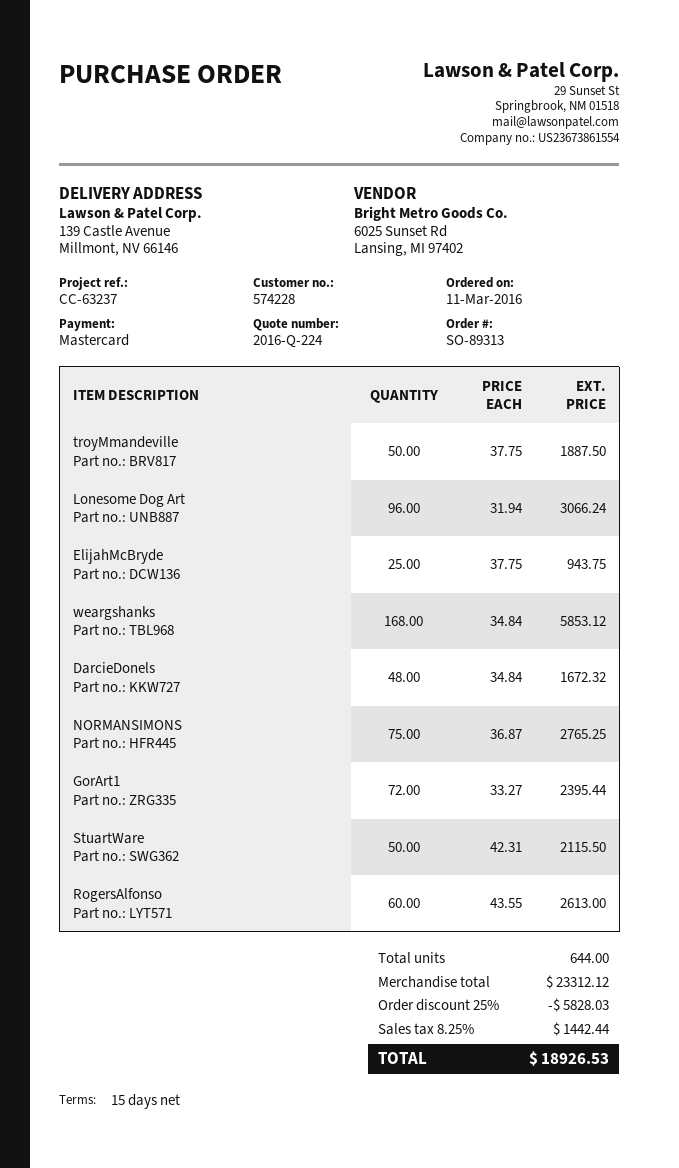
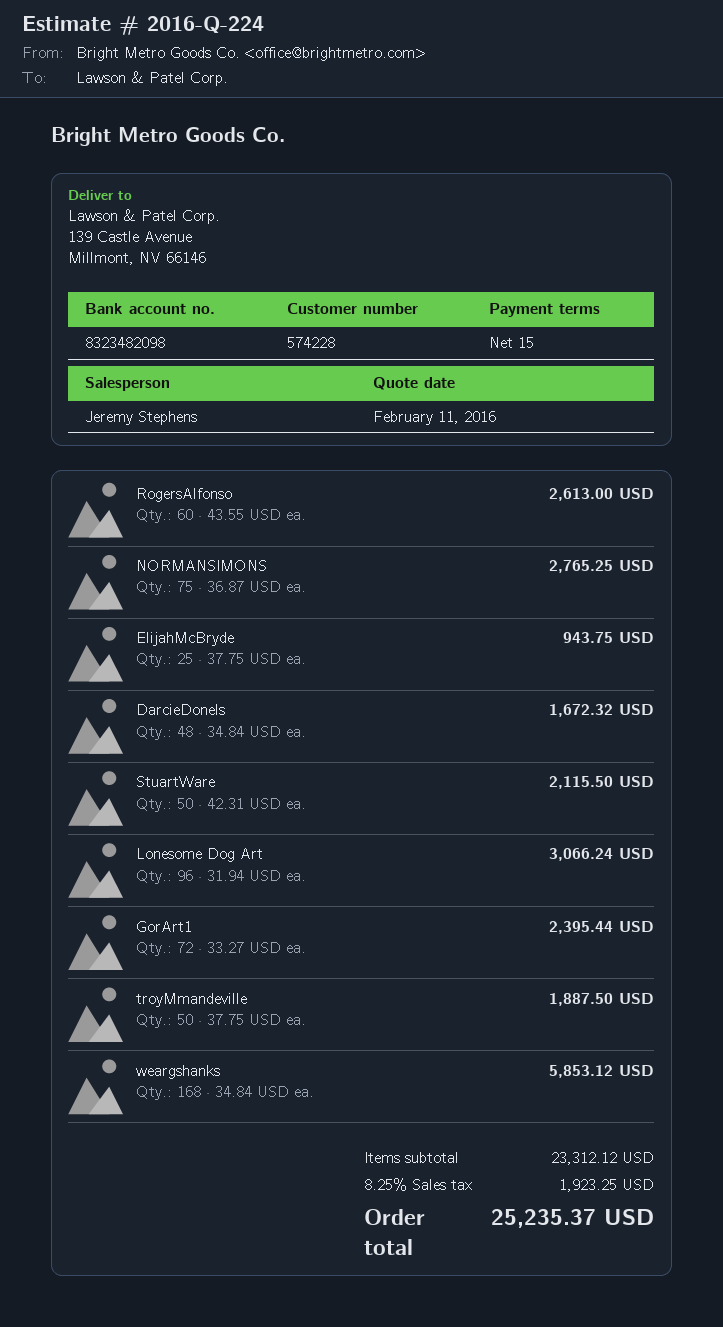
discount: 25% = 5828.03 -> none
tax: 8.25% = 1442.44 -> 8.25% = 1923.25
total: 18926.53 -> 25235.37

